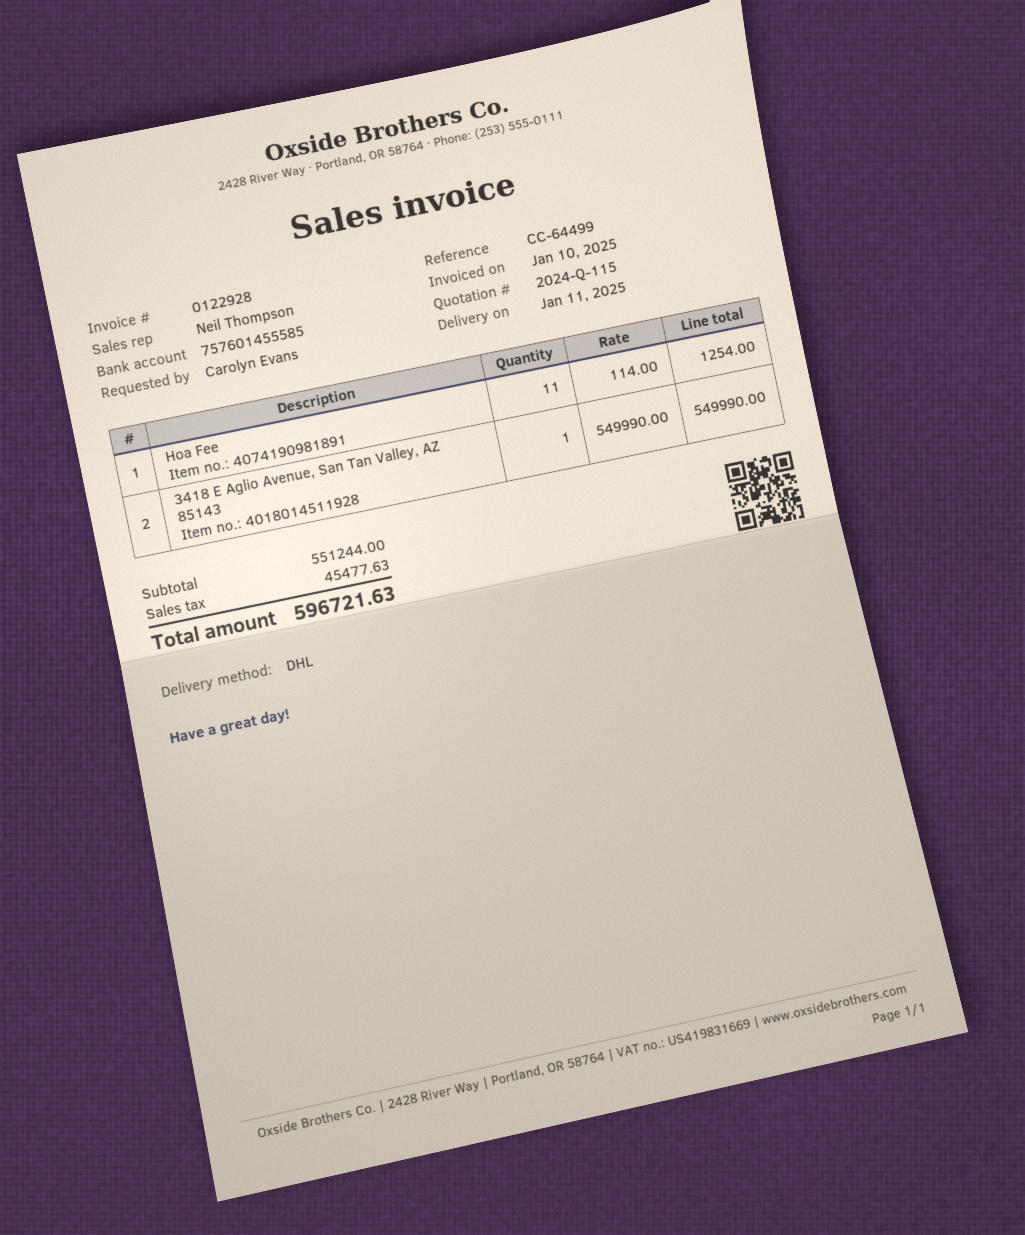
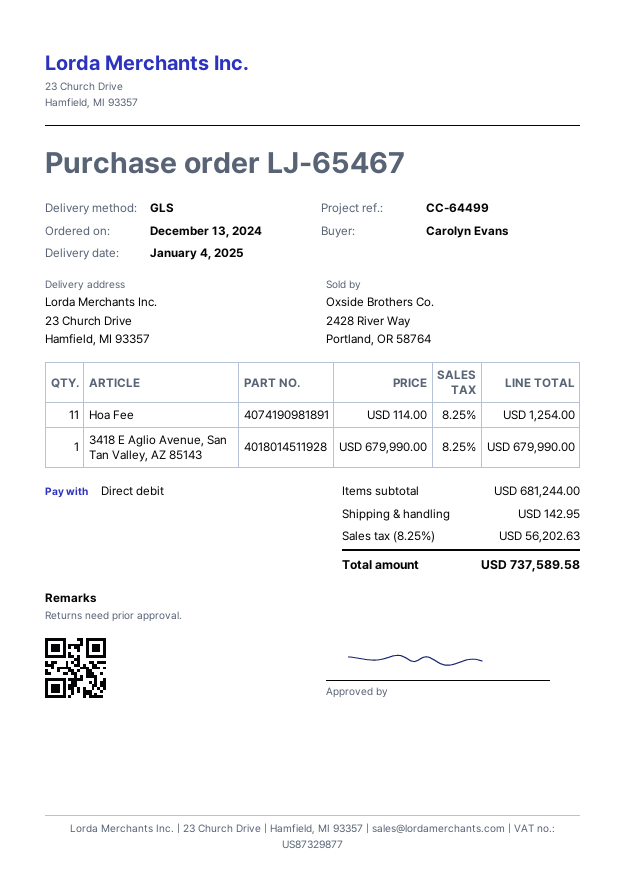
delivery date: 2025-01-11 -> 2025-01-04
shipping method: DHL -> GLS
3418 E Aglio Avenue, San Tan Valley, AZ 85143: 1 x 549990.00 = 549990.00 -> 1 x 679990.00 = 679990.00
subtotal: 551244.00 -> 681244.00
shipping: none -> 142.95
tax: 45477.63 -> 56202.63
total: 596721.63 -> 737589.58

